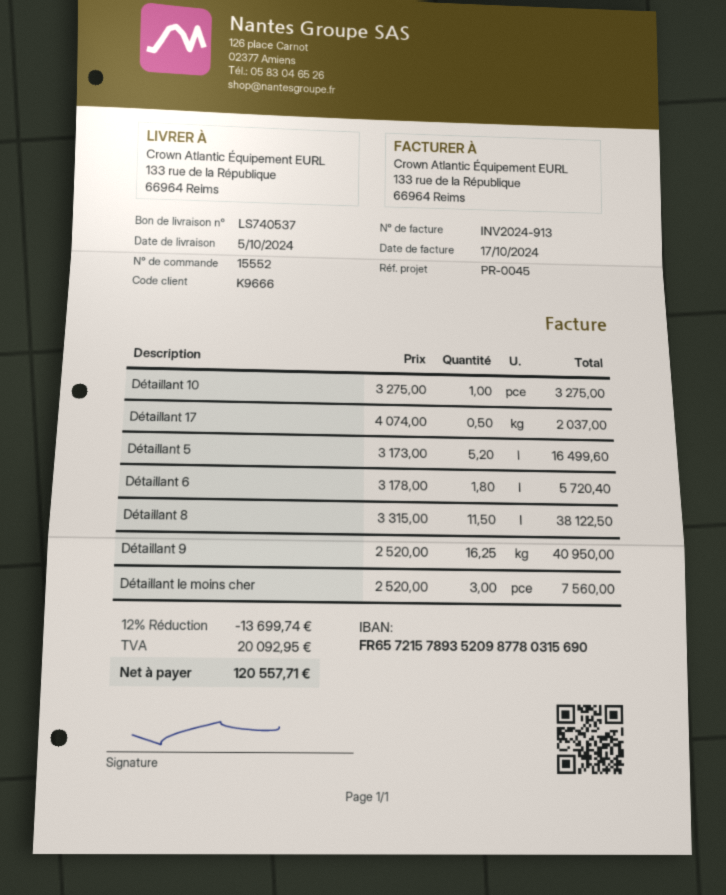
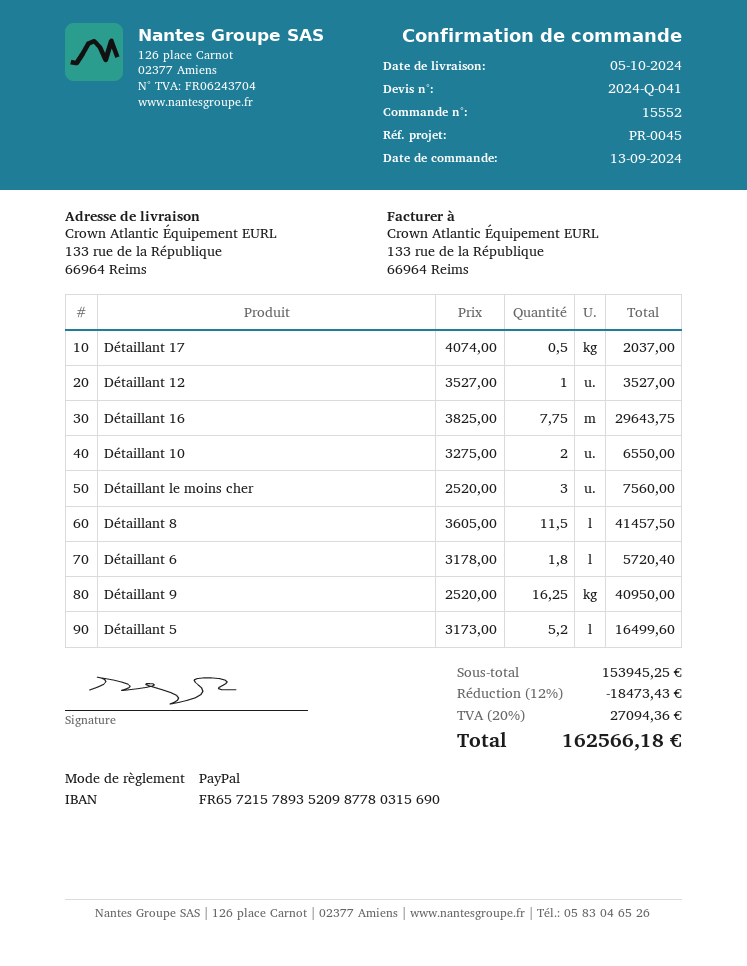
Détaillant 10: 1 x 3275.00 = 3275.00 -> 2 x 3275.00 = 6550.00
Détaillant 8: 11.5 x 3315.00 = 38122.50 -> 11.5 x 3605.00 = 41457.50
Détaillant 12: none -> 1 x 3527.00 = 3527.00
Détaillant 16: none -> 7.75 x 3825.00 = 29643.75
discount: 12% = 13699.74 -> 12% = 18473.43
tax: 20092.95 -> 27094.36
total: 120557.71 -> 162566.18

